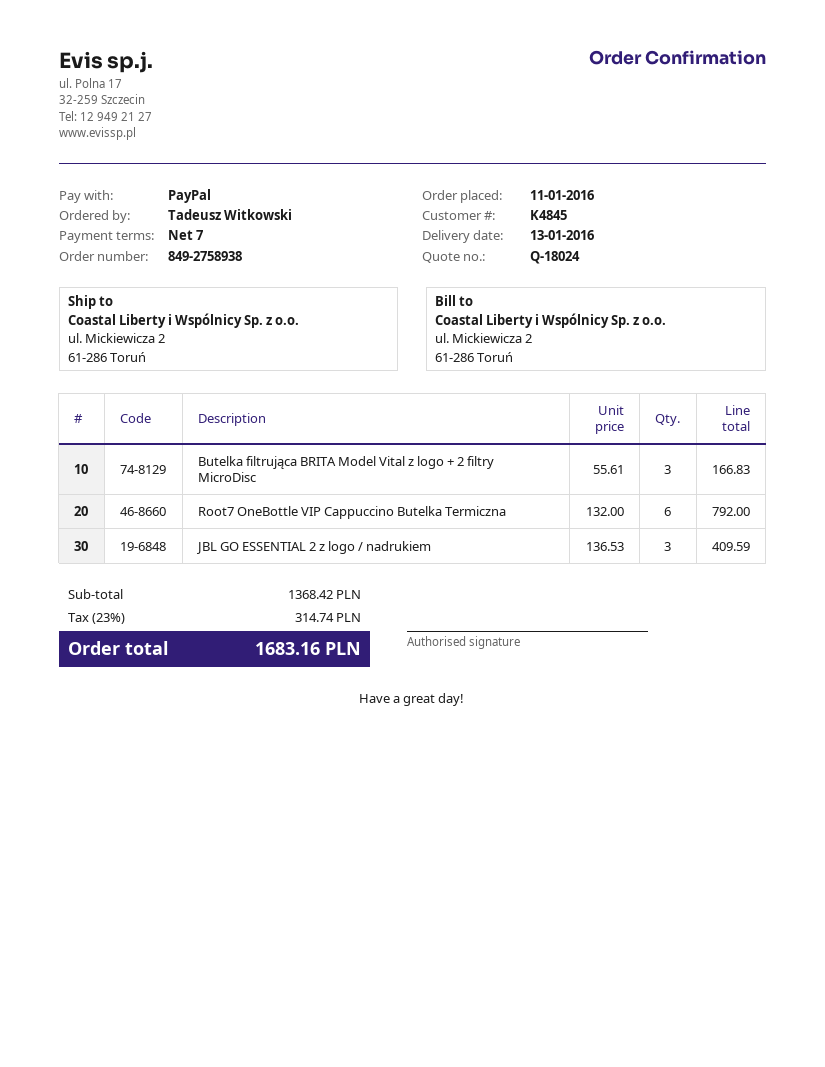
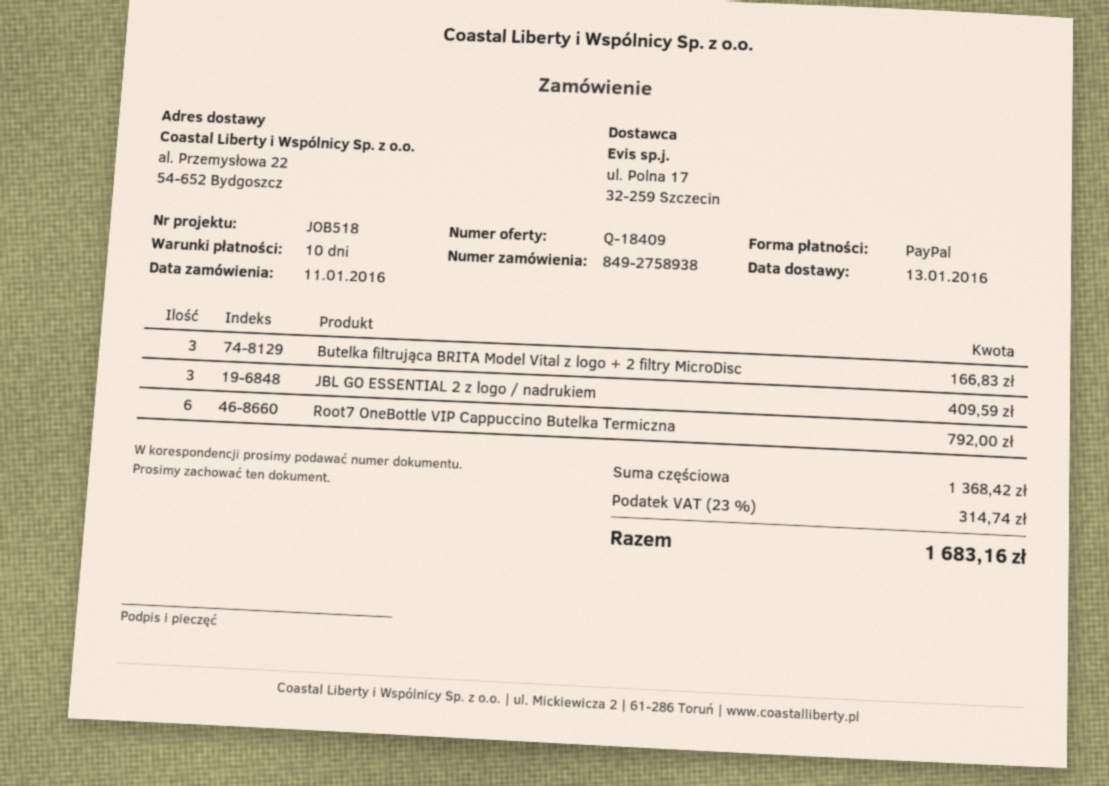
quote number: Q-18024 -> Q-18409
payment terms: 7 days -> 10 days
ship to: ul. Mickiewicza 2, 61-286 Toruń -> al. Przemysłowa 22, 54-652 Bydgoszcz

